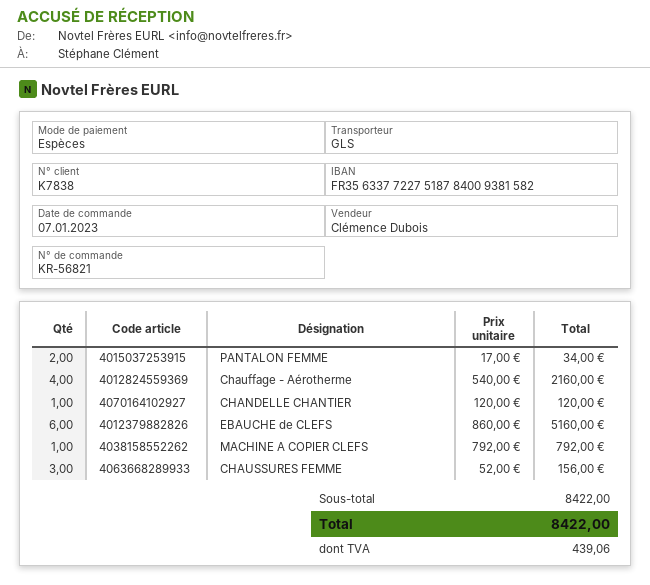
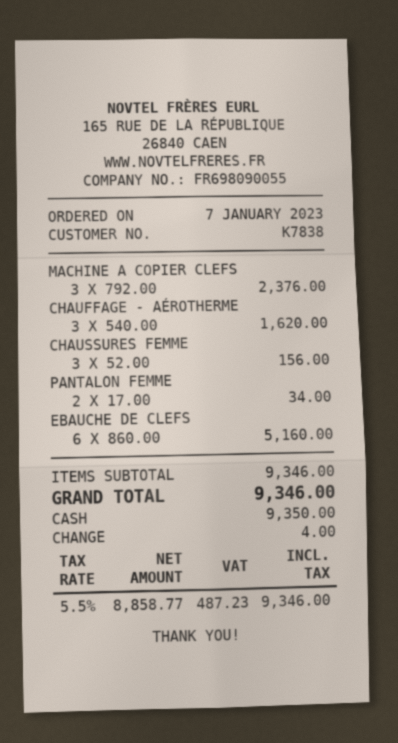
Chauffage - Aérotherme: 4 x 540.00 = 2160.00 -> 3 x 540.00 = 1620.00
CHANDELLE CHANTIER: 1 x 120.00 = 120.00 -> none
MACHINE A COPIER CLEFS: 1 x 792.00 = 792.00 -> 3 x 792.00 = 2376.00
subtotal: 8422.00 -> 9346.00
tax: 439.06 -> 487.23
total: 8422.00 -> 9346.00

